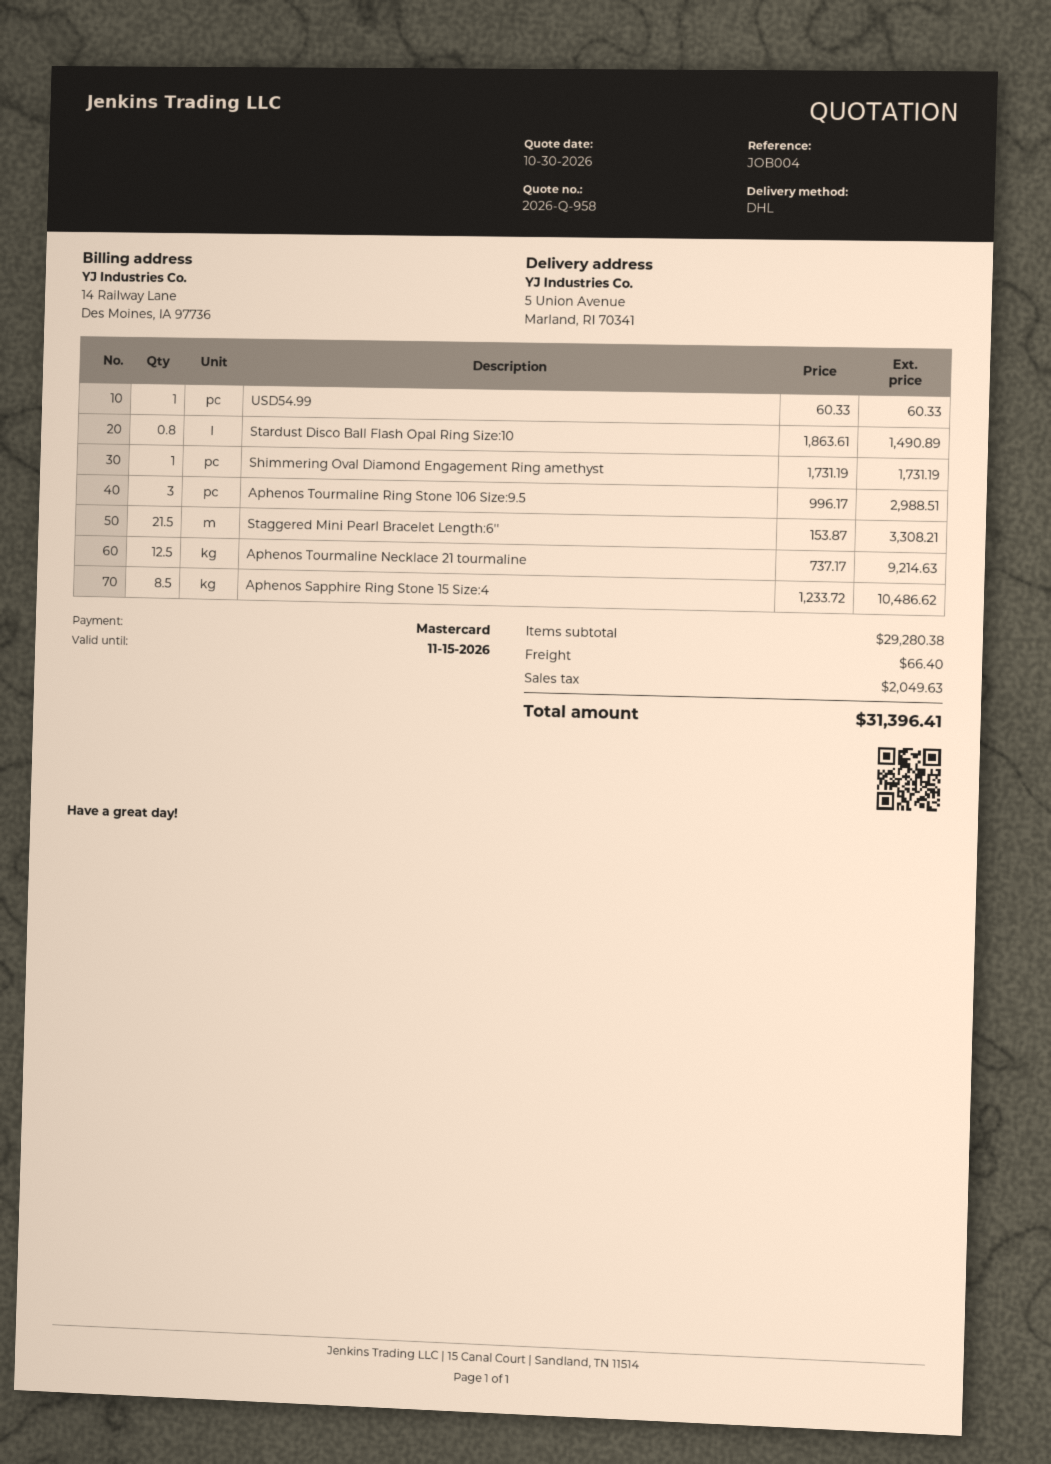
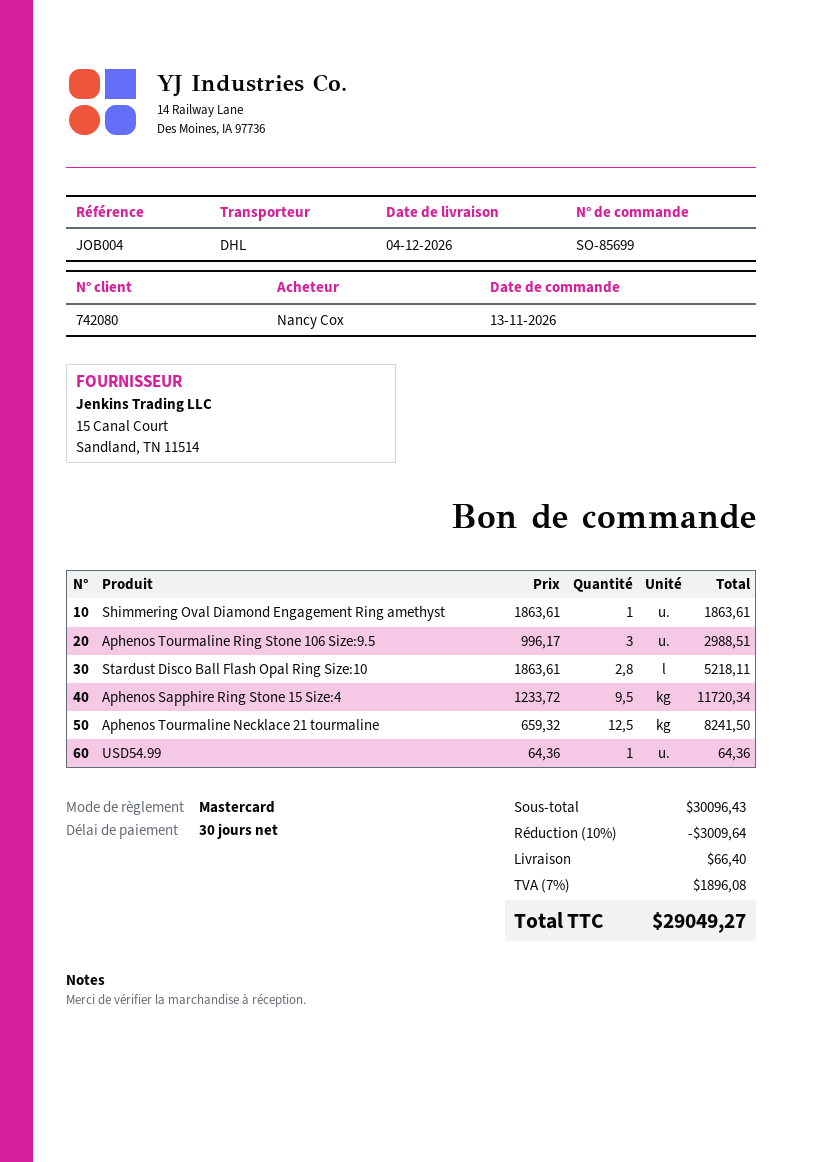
USD54.99: 1 x 60.33 = 60.33 -> 1 x 64.36 = 64.36
Stardust Disco Ball Flash Opal Ring Size:10: 0.8 x 1863.61 = 1490.89 -> 2.8 x 1863.61 = 5218.11
Shimmering Oval Diamond Engagement Ring amethyst: 1 x 1731.19 = 1731.19 -> 1 x 1863.61 = 1863.61
Staggered Mini Pearl Bracelet Length:6'': 21.5 x 153.87 = 3308.21 -> none
Aphenos Tourmaline Necklace 21 tourmaline: 12.5 x 737.17 = 9214.63 -> 12.5 x 659.32 = 8241.50
Aphenos Sapphire Ring Stone 15 Size:4: 8.5 x 1233.72 = 10486.62 -> 9.5 x 1233.72 = 11720.34
subtotal: 29280.38 -> 30096.43
discount: none -> 10% = 3009.64
tax: 2049.63 -> 1896.08
total: 31396.41 -> 29049.27

